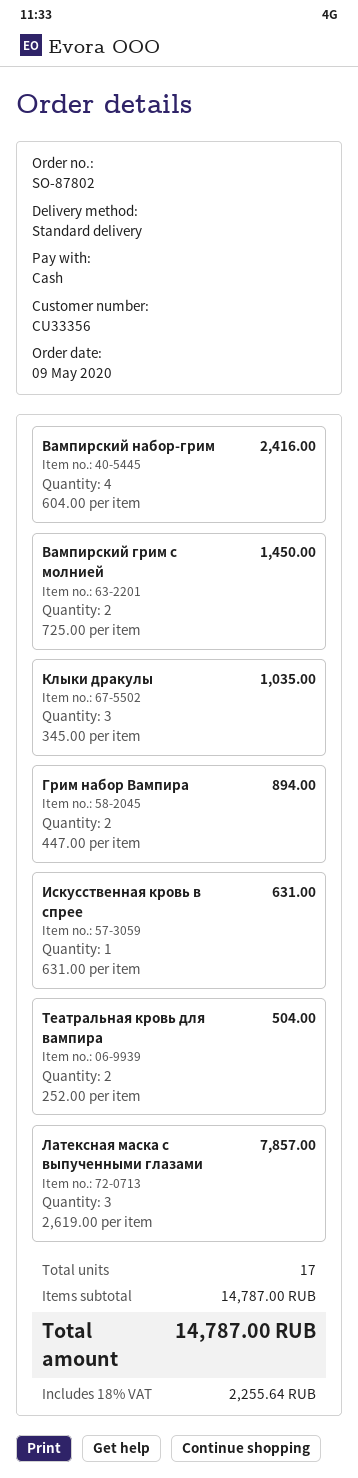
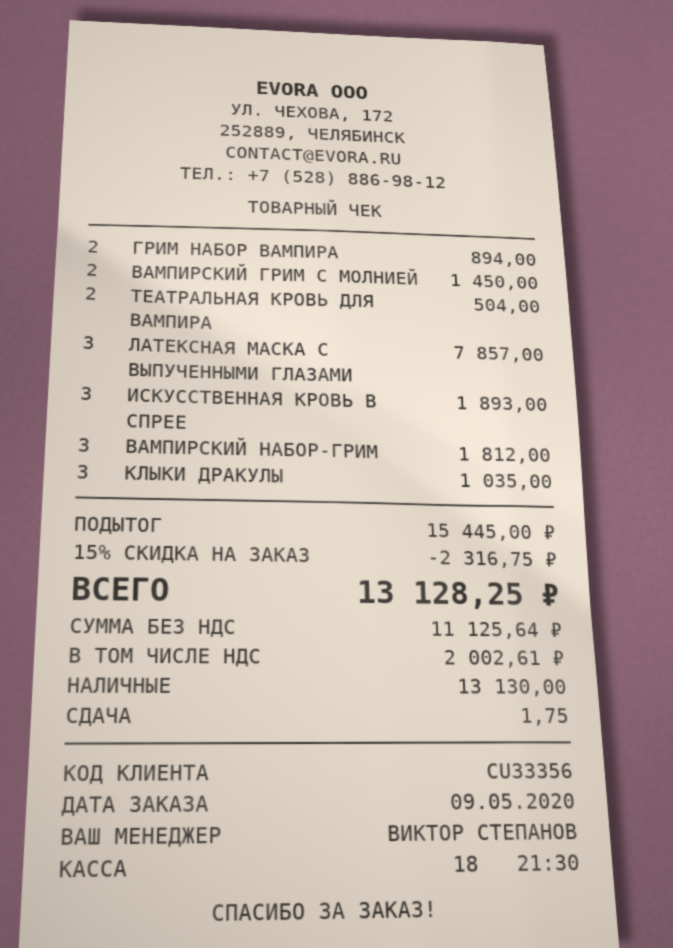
Вампирский набор-грим: 4 for 2416.00 -> 3 for 1812.00
Искусственная кровь в спрее: 1 for 631.00 -> 3 for 1893.00
subtotal: 14787.00 -> 15445.00
discount: none -> 15% = 2316.75
tax: 2255.64 -> 2002.61
total: 14787.00 -> 13128.25

